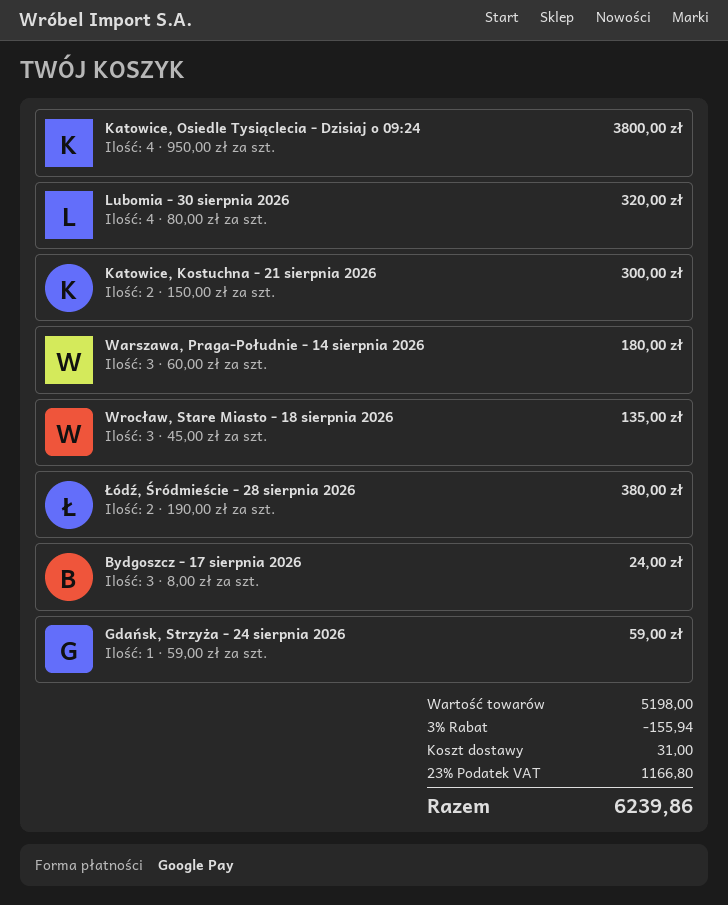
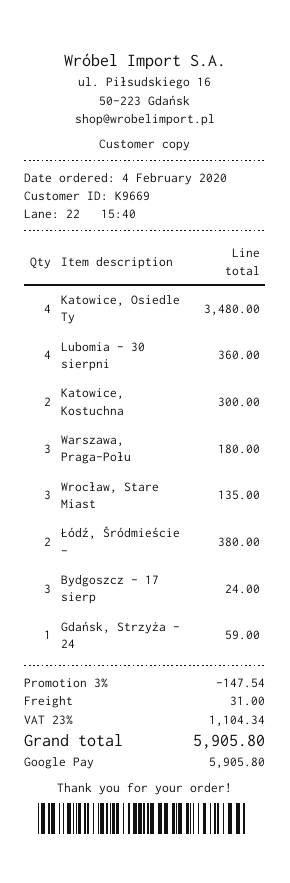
Katowice, Osiedle Tysiąclecia - Dzisiaj o 09:24: 4 for 3800.00 -> 4 for 3480.00
Lubomia - 30 sierpnia 2026: 4 for 320.00 -> 4 for 360.00
discount: 3% = 155.94 -> 3% = 147.54
tax: 23% = 1166.80 -> 23% = 1104.34
total: 6239.86 -> 5905.80

